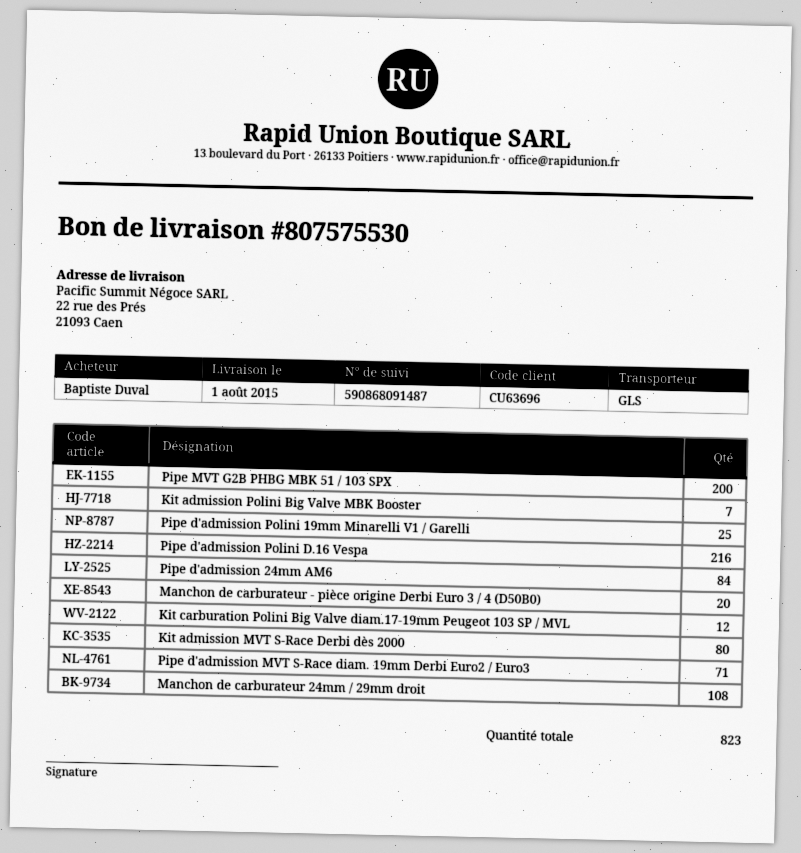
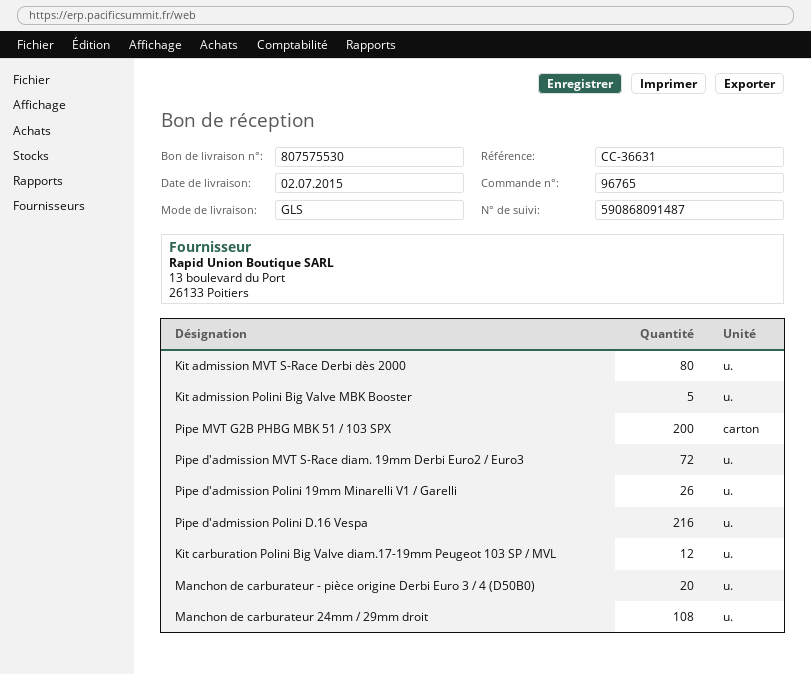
delivery date: 2015-08-01 -> 2015-07-02
Kit admission Polini Big Valve MBK Booster: 7 -> 5
Pipe d'admission Polini 19mm Minarelli V1 / Garelli: 25 -> 26
Pipe d'admission 24mm AM6: 84 -> none
Pipe d'admission MVT S-Race diam. 19mm Derbi Euro2 / Euro3: 71 -> 72

